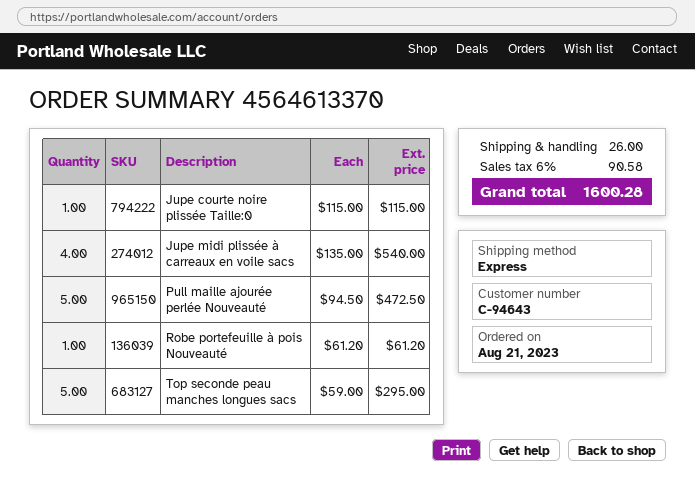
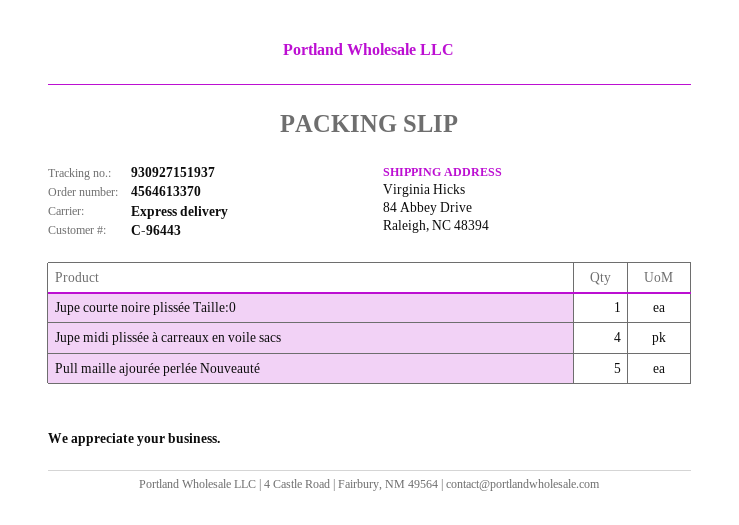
customer number: C-94643 -> C-96443
Robe portefeuille à pois Nouveauté: 1 -> none
Top seconde peau manches longues sacs: 5 -> none

